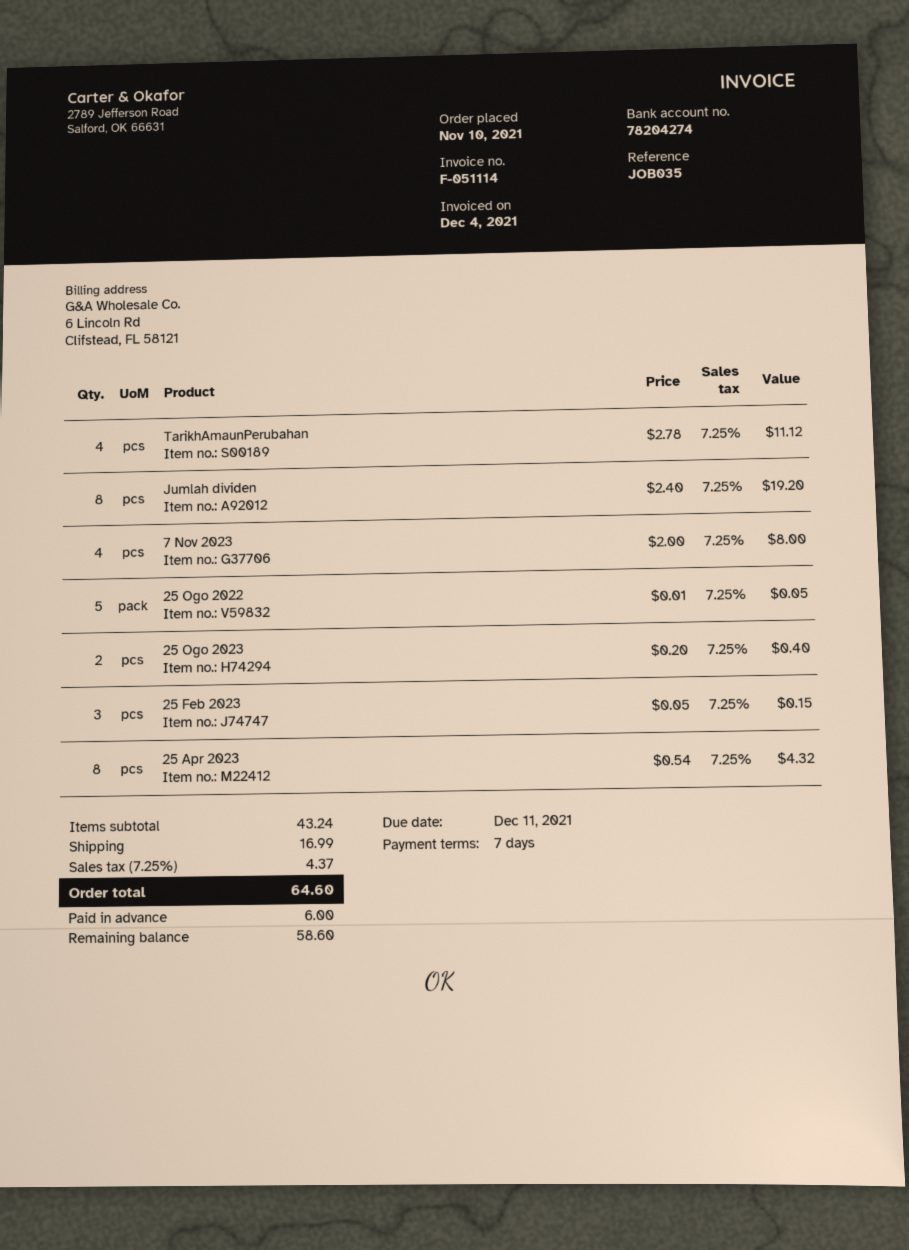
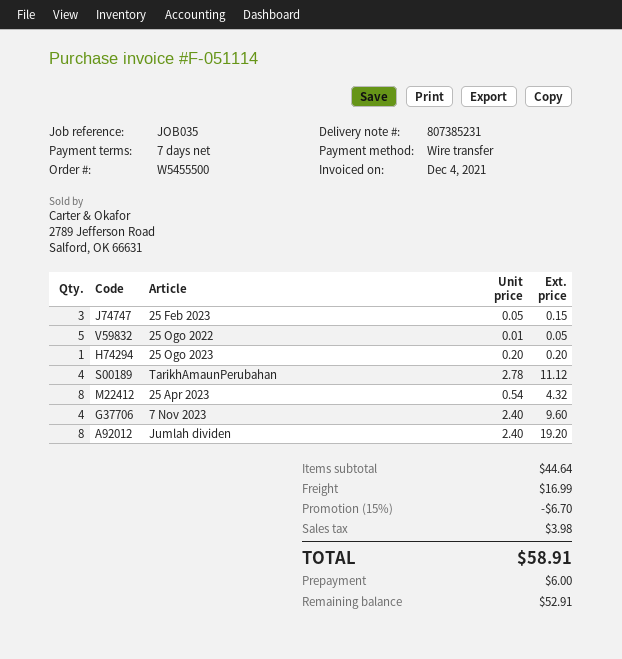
7 Nov 2023: 4 x 2.00 = 8.00 -> 4 x 2.40 = 9.60
25 Ogo 2023: 2 x 0.20 = 0.40 -> 1 x 0.20 = 0.20
subtotal: 43.24 -> 44.64
discount: none -> 15% = 6.70
tax: 4.37 -> 3.98
total: 64.60 -> 58.91
balance: 58.60 -> 52.91

